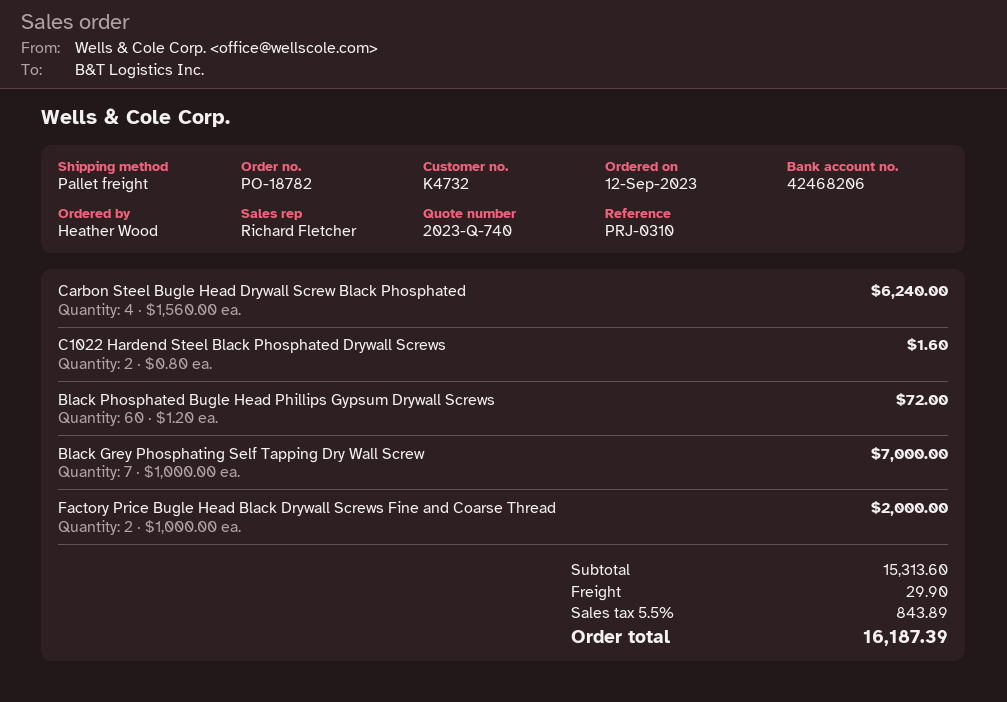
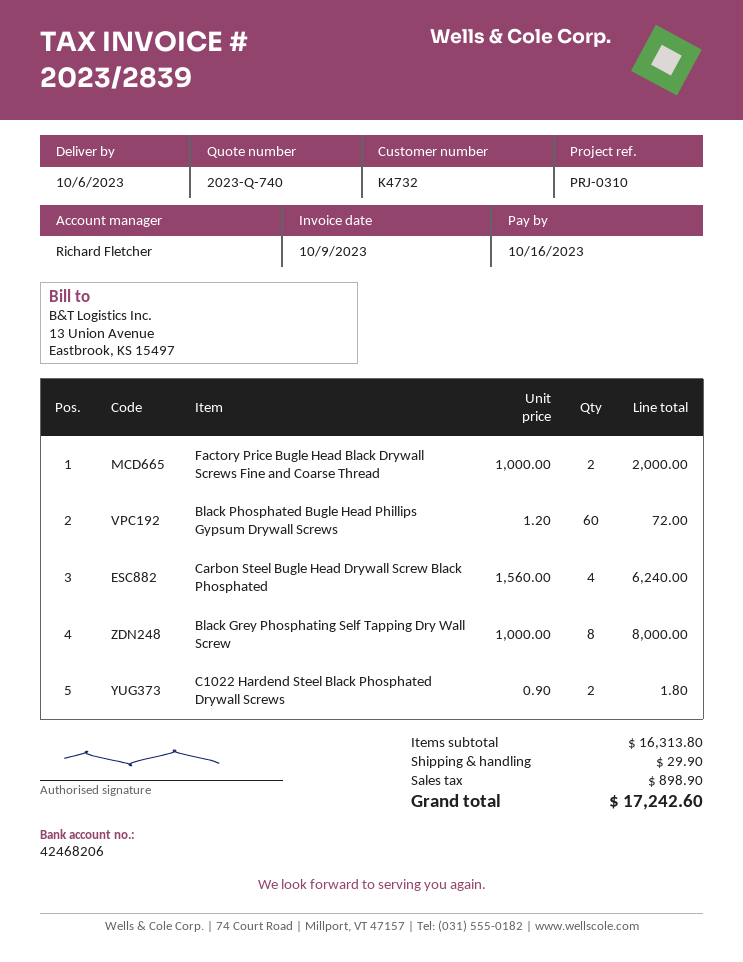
C1022 Hardend Steel Black Phosphated Drywall Screws: 2 x 0.80 = 1.60 -> 2 x 0.90 = 1.80
Black Grey Phosphating Self Tapping Dry Wall Screw: 7 x 1000.00 = 7000.00 -> 8 x 1000.00 = 8000.00
subtotal: 15313.60 -> 16313.80
tax: 843.89 -> 898.90
total: 16187.39 -> 17242.60

